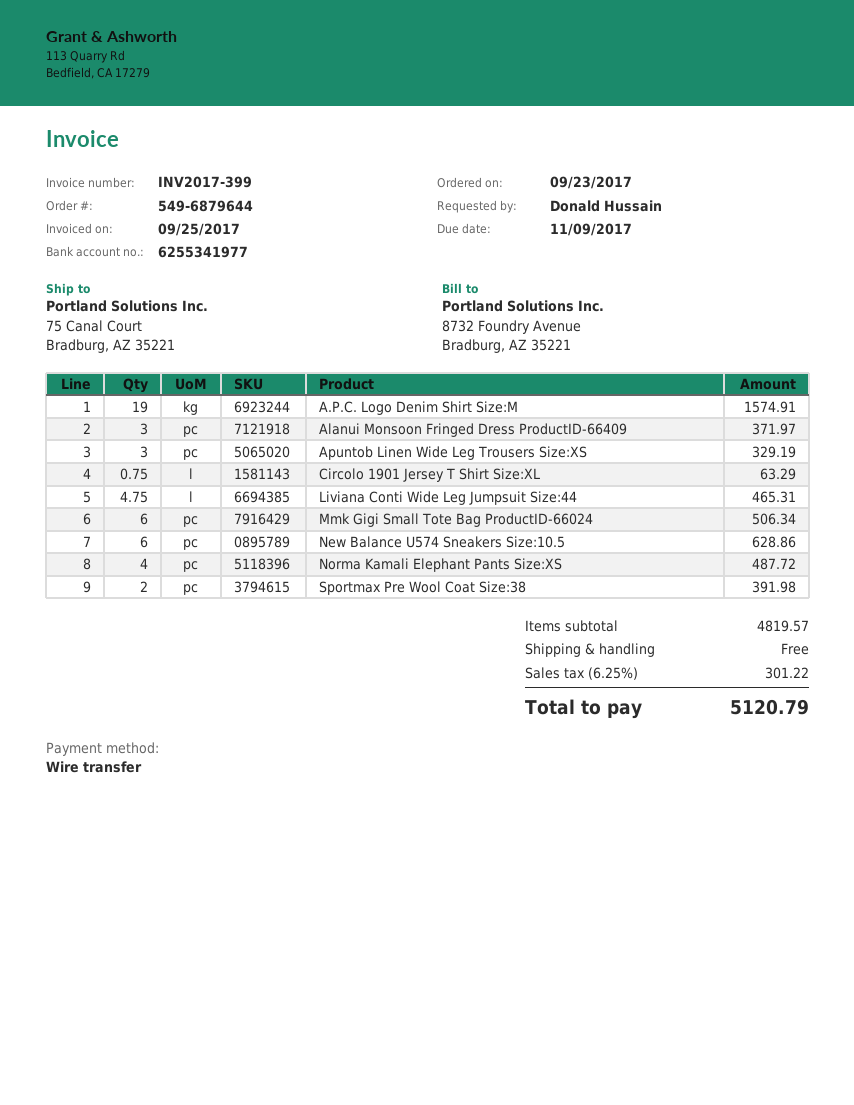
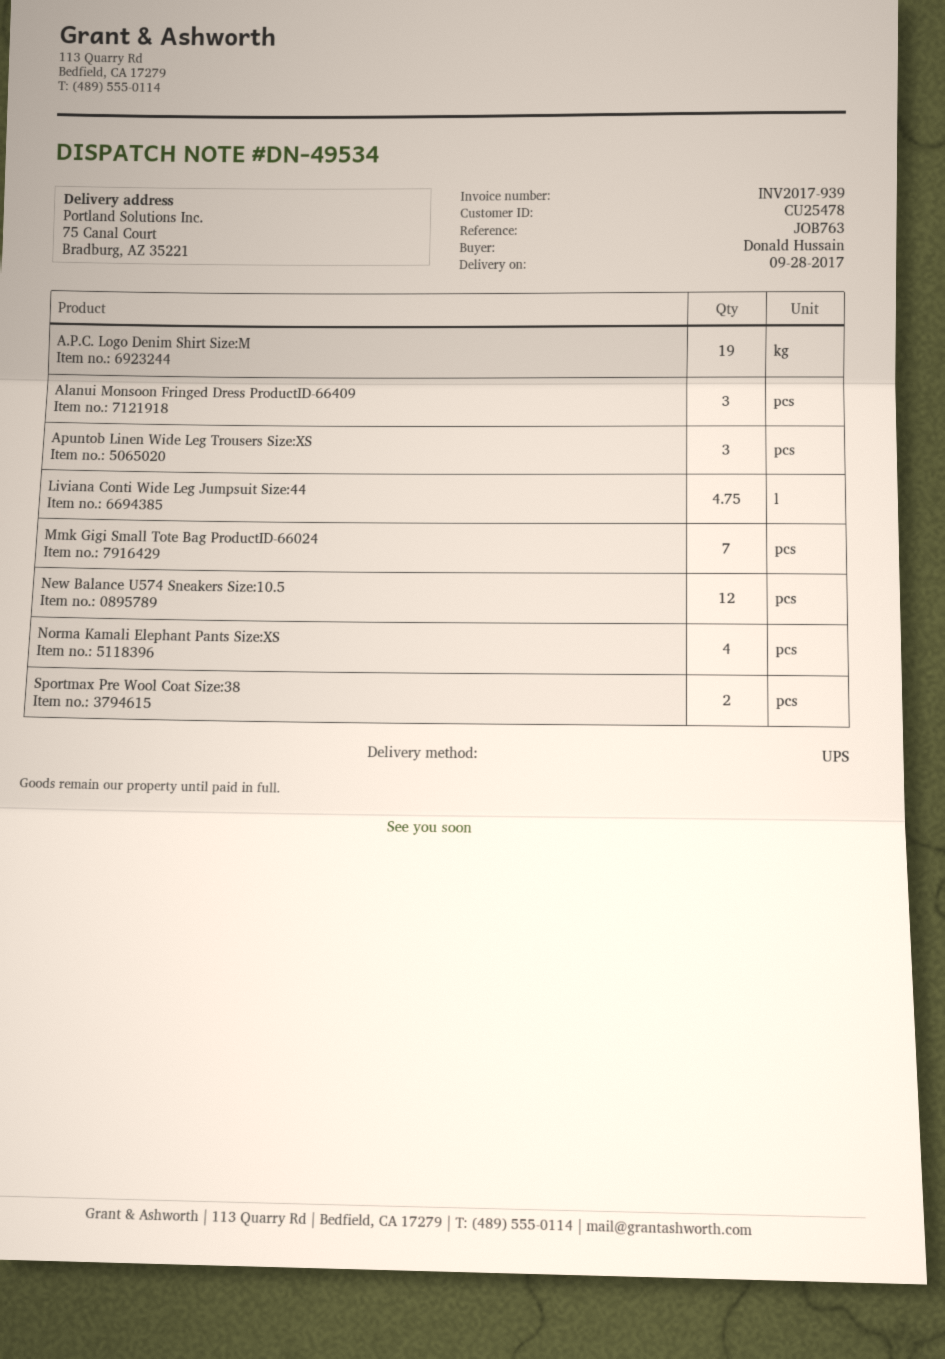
invoice number: INV2017-399 -> INV2017-939
Circolo 1901 Jersey T Shirt Size:XL: 0.75 -> none
Mmk Gigi Small Tote Bag ProductID-66024: 6 -> 7
New Balance U574 Sneakers Size:10.5: 6 -> 12

